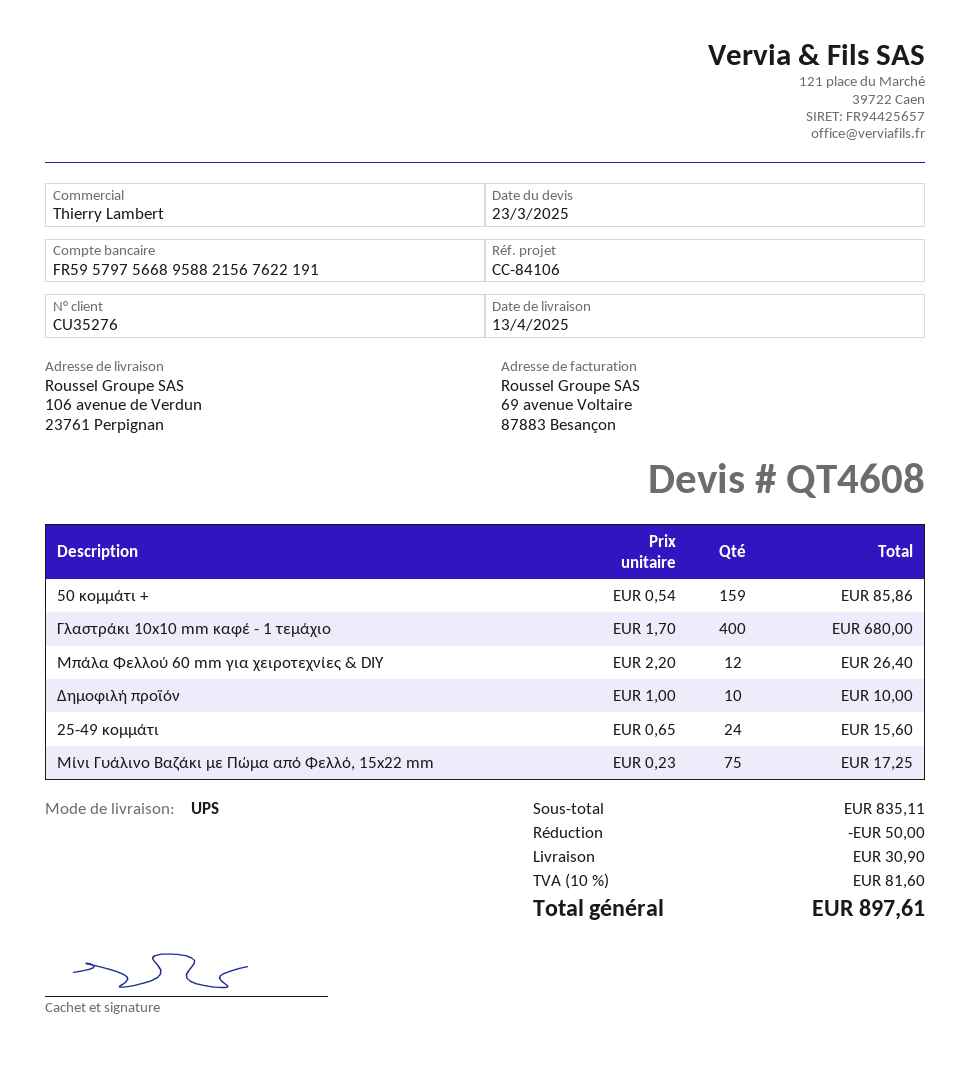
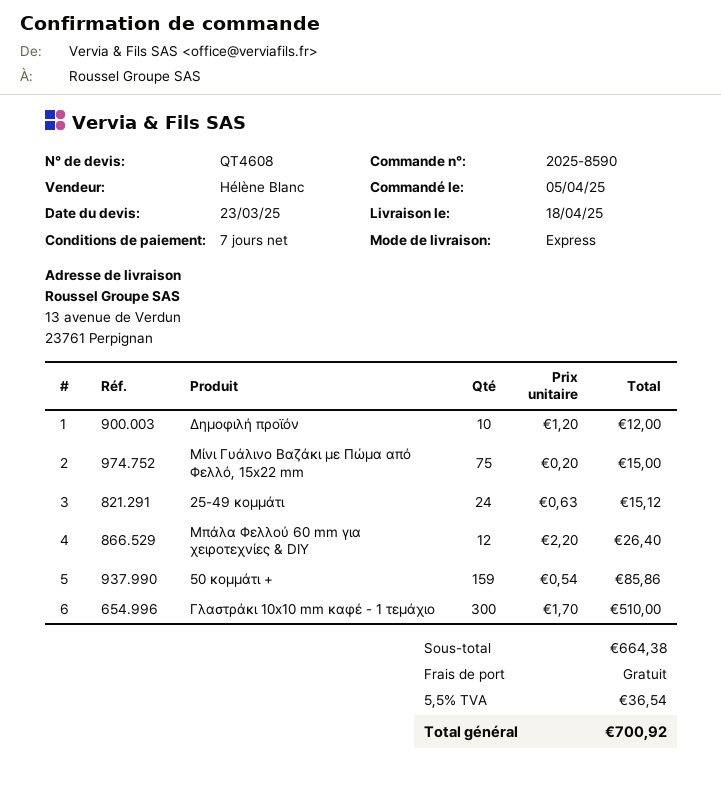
delivery date: 2025-04-13 -> 2025-04-18
sales rep: Thierry Lambert -> Hélène Blanc
shipping method: UPS -> express
ship to: 106 avenue de Verdun, 23761 Perpignan -> 13 avenue de Verdun, 23761 Perpignan
Γλαστράκι 10x10 mm καφέ - 1 τεμάχιο: 400 x 1.70 = 680.00 -> 300 x 1.70 = 510.00
Δημοφιλή προϊόν: 10 x 1.00 = 10.00 -> 10 x 1.20 = 12.00
25-49 κομμάτι: 24 x 0.65 = 15.60 -> 24 x 0.63 = 15.12
Μίνι Γυάλινο Βαζάκι με Πώμα από Φελλό, 15x22 mm: 75 x 0.23 = 17.25 -> 75 x 0.20 = 15.00
subtotal: 835.11 -> 664.38
discount: 50.00 -> none
shipping: 30.90 -> 0.00
tax: 10% = 81.60 -> 5.5% = 36.54
total: 897.61 -> 700.92

